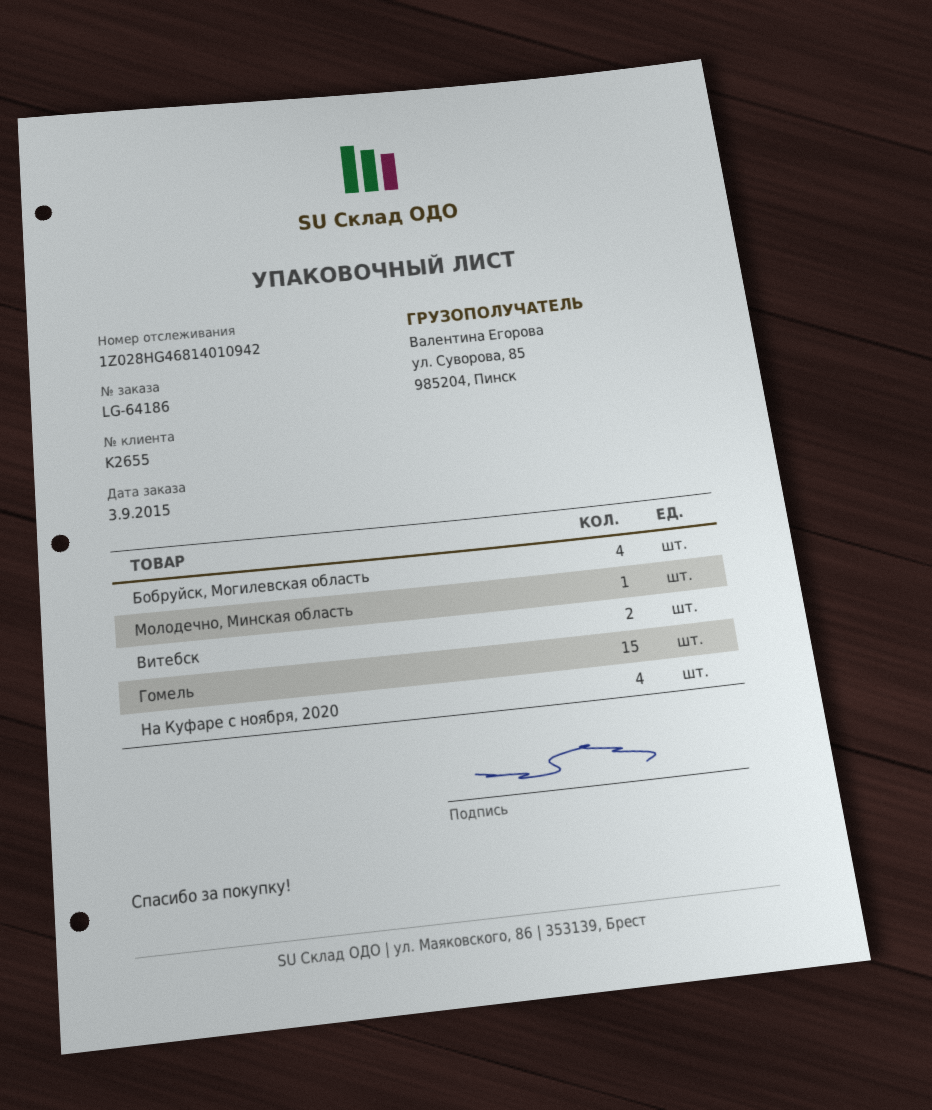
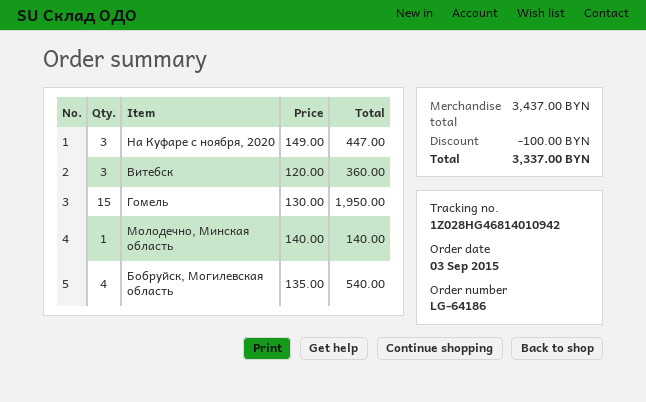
Витебск: 2 -> 3
На Куфаре с ноября, 2020: 4 -> 3

